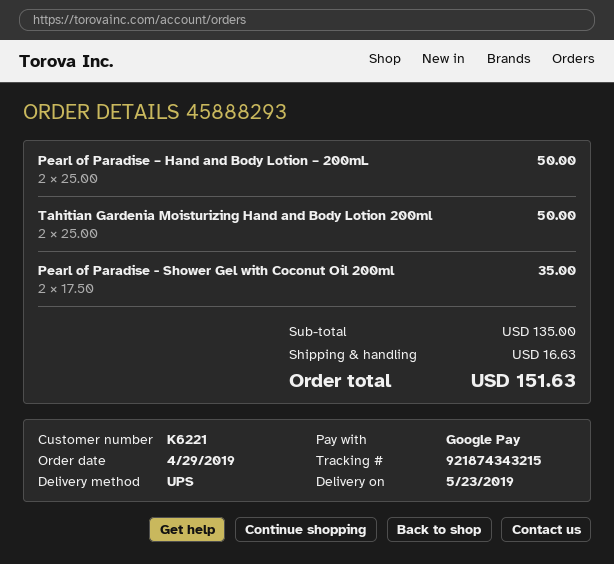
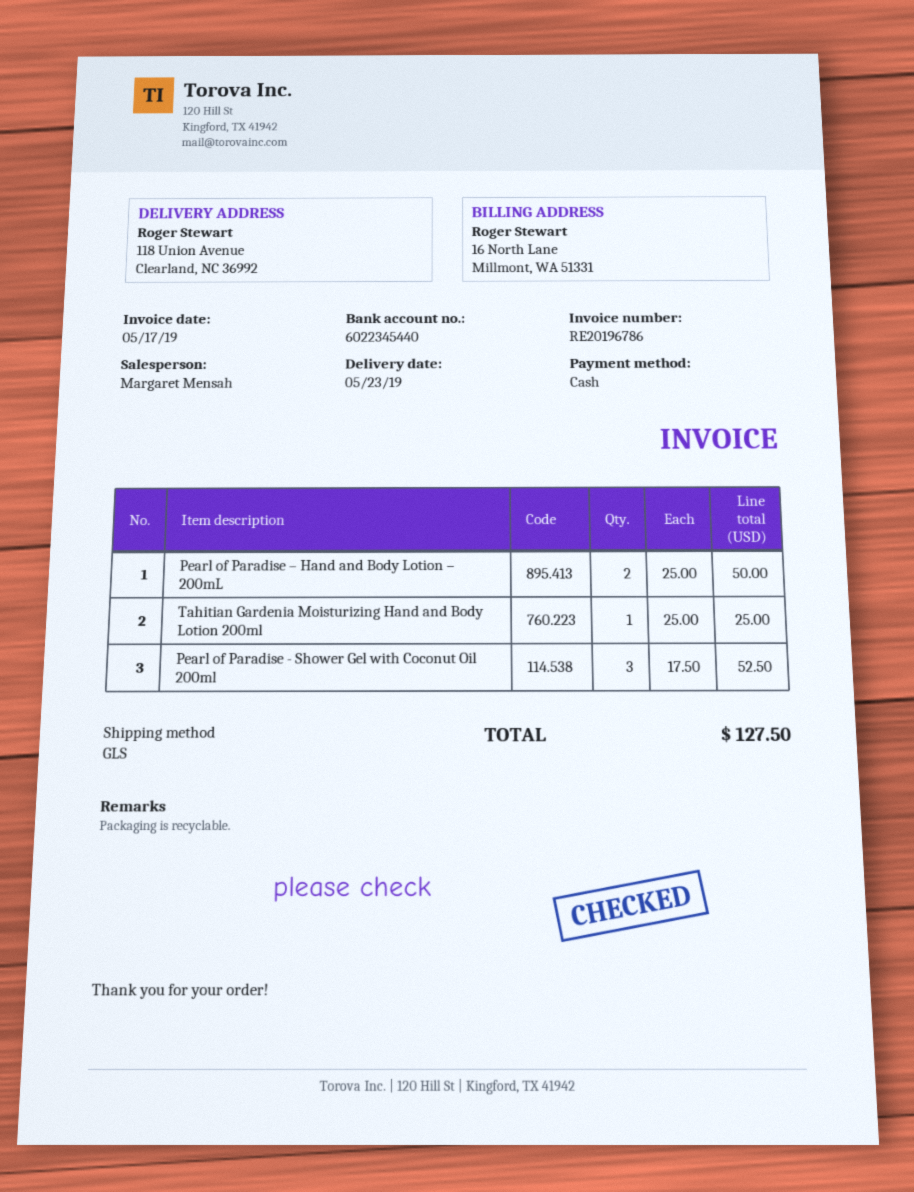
payment method: Google Pay -> cash
shipping method: UPS -> GLS
Tahitian Gardenia Moisturizing Hand and Body Lotion 200ml: 2 x 25.00 = 50.00 -> 1 x 25.00 = 25.00
Pearl of Paradise - Shower Gel with Coconut Oil 200ml: 2 x 17.50 = 35.00 -> 3 x 17.50 = 52.50
shipping: 16.63 -> none
total: 151.63 -> 127.50

